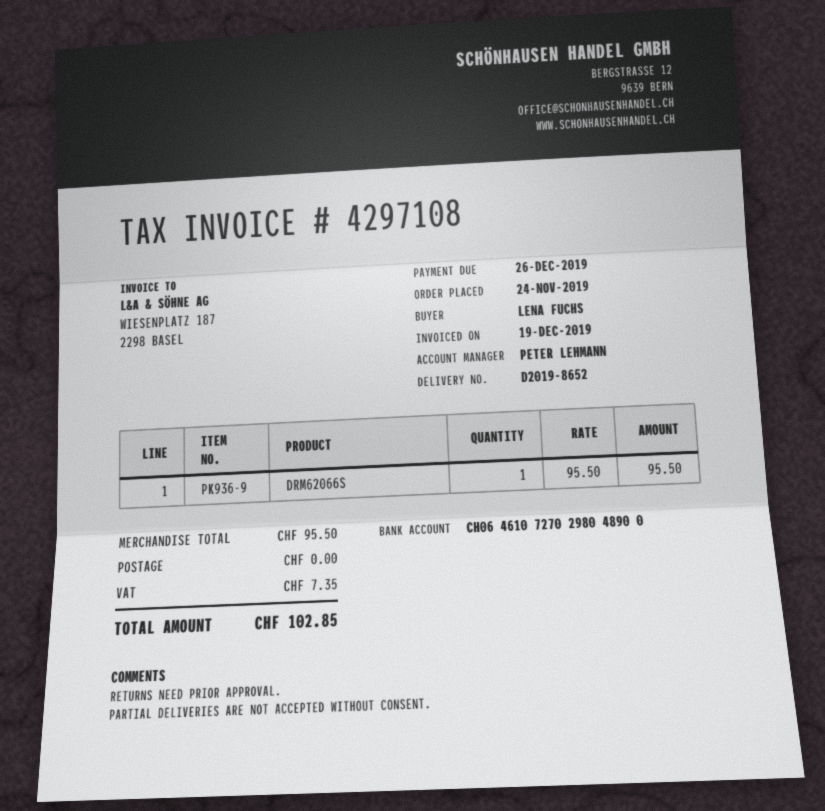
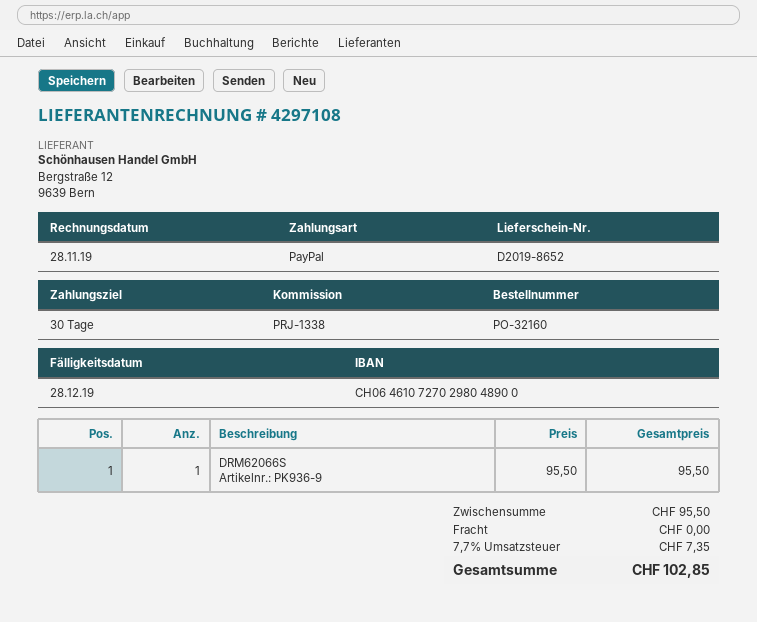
invoice date: 2019-12-19 -> 2019-11-28
due date: 2019-12-26 -> 2019-12-28

